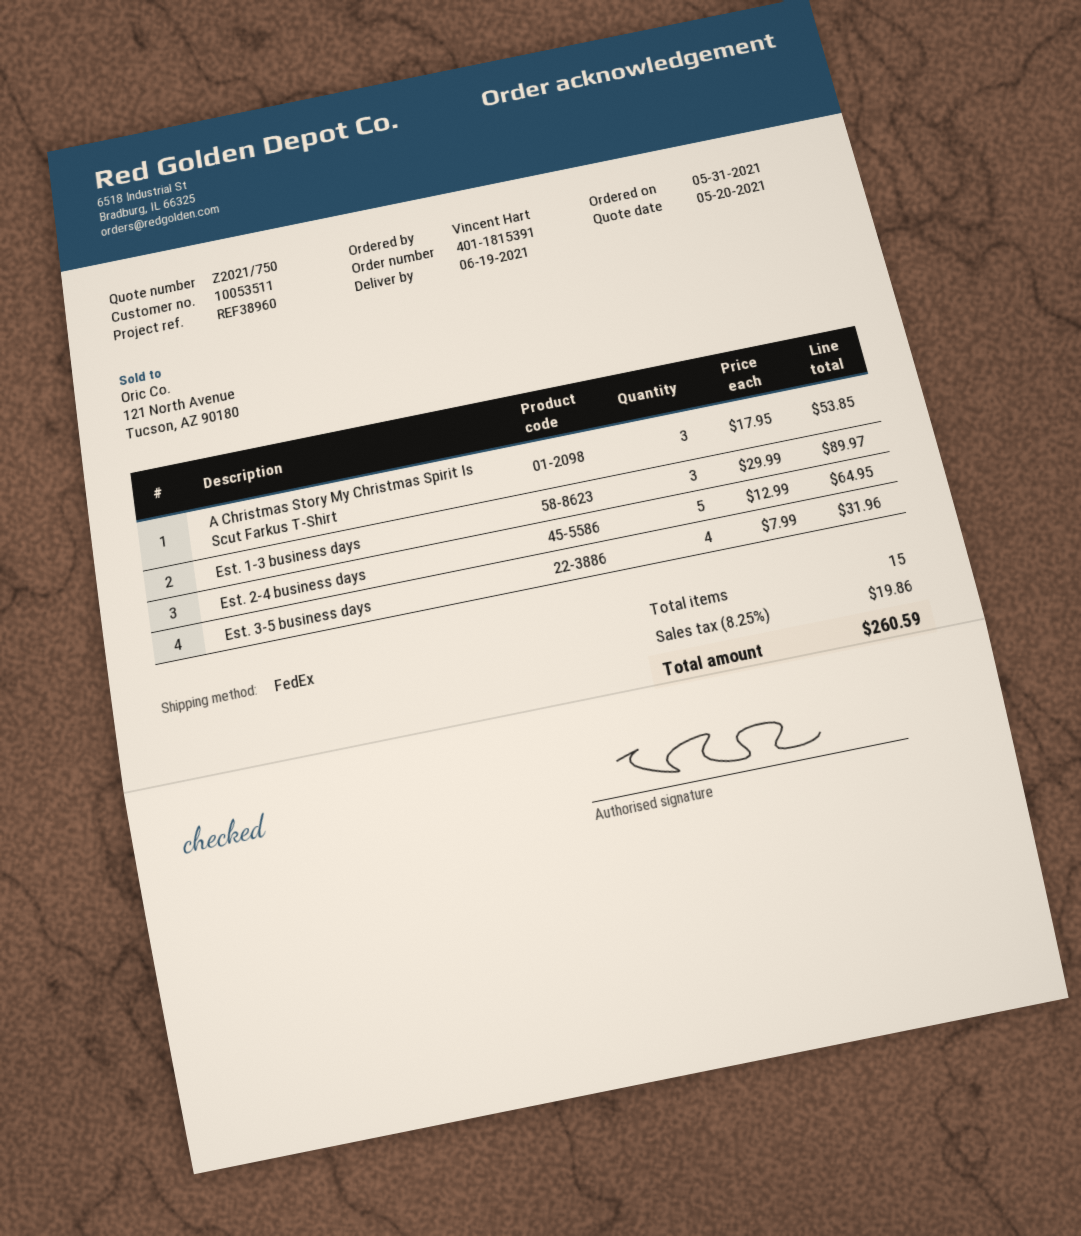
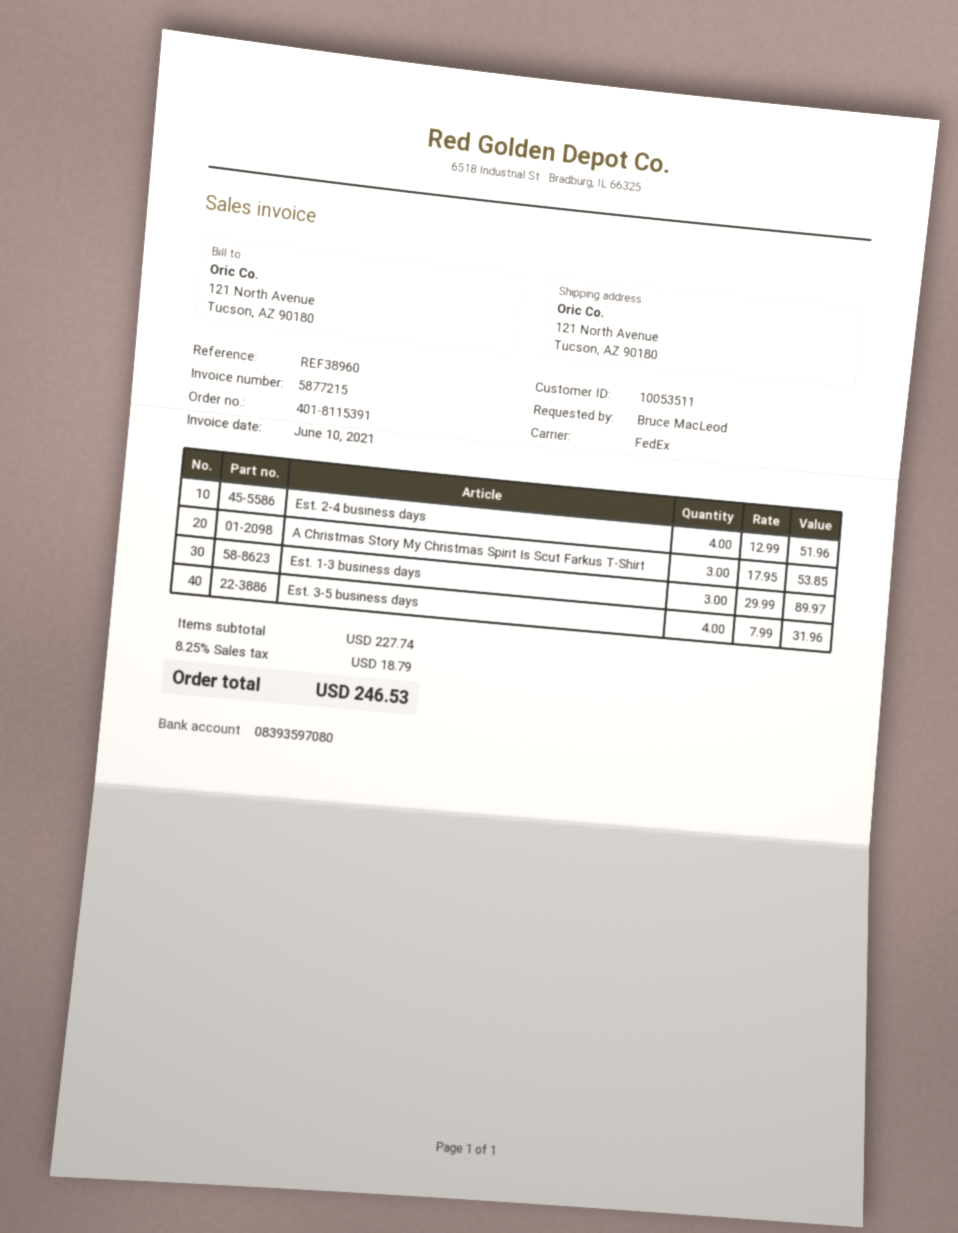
order number: 401-1815391 -> 401-8115391
ordered by: Vincent Hart -> Bruce MacLeod
Est. 2-4 business days: 5 x 12.99 = 64.95 -> 4 x 12.99 = 51.96
tax: 8.25% = 19.86 -> 8.25% = 18.79
total: 260.59 -> 246.53

